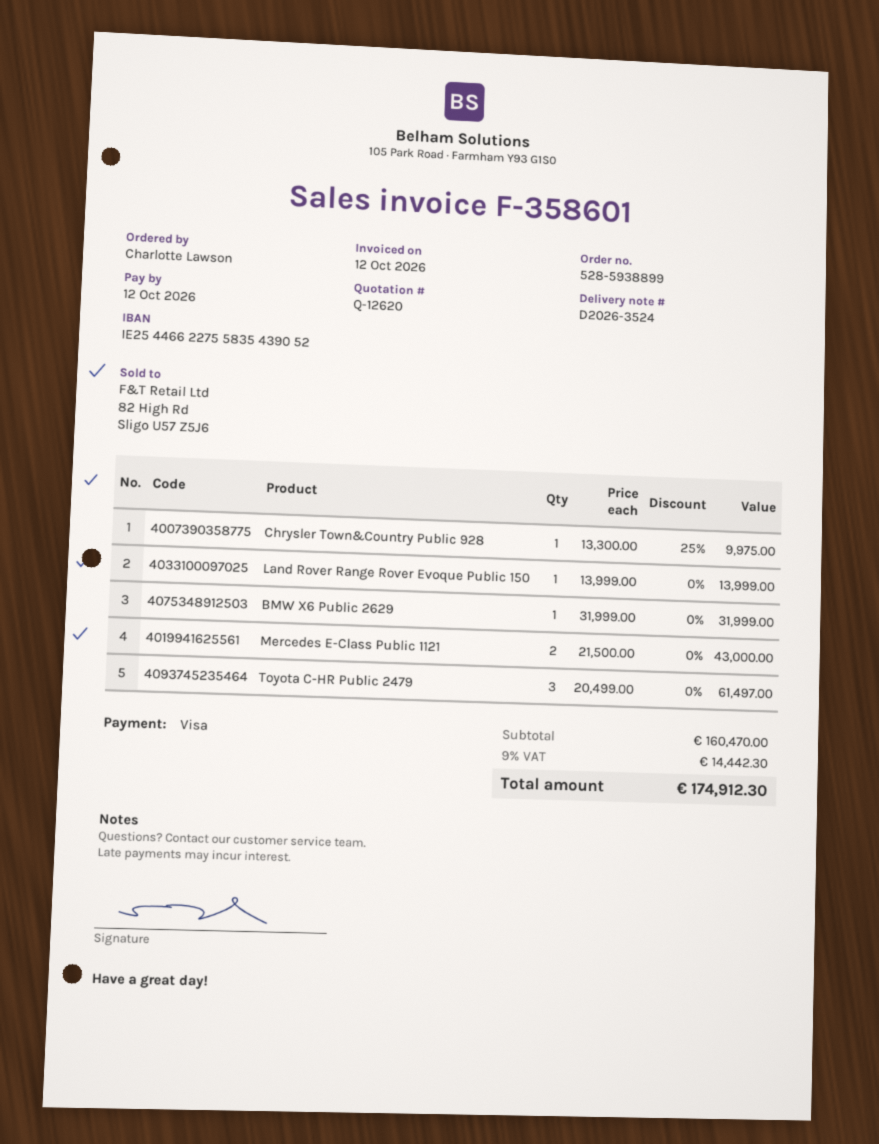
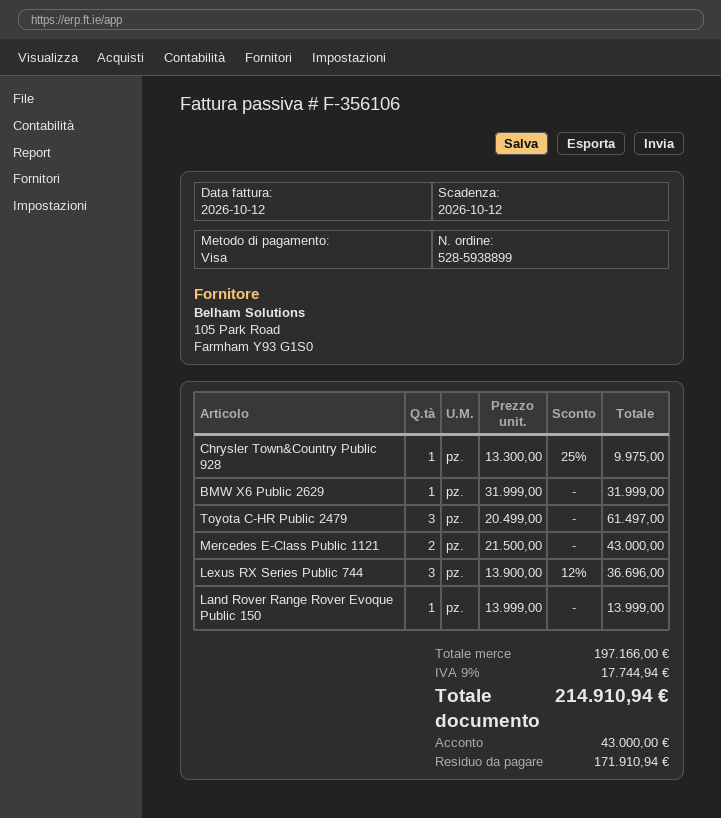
invoice number: F-358601 -> F-356106
Lexus RX Series Public 744: none -> 3 x 13900.00 - 12% = 36696.00
subtotal: 160470.00 -> 197166.00
tax: 9% = 14442.30 -> 9% = 17744.94
total: 174912.30 -> 214910.94

